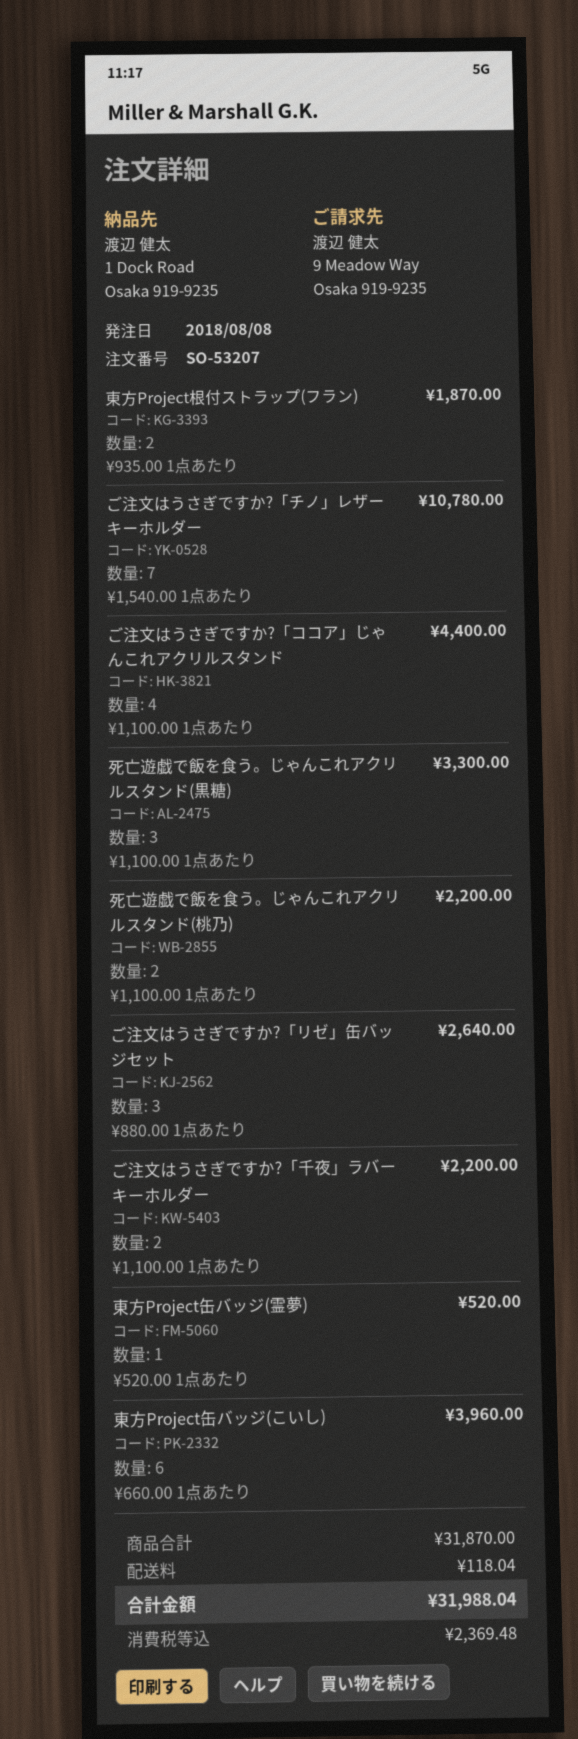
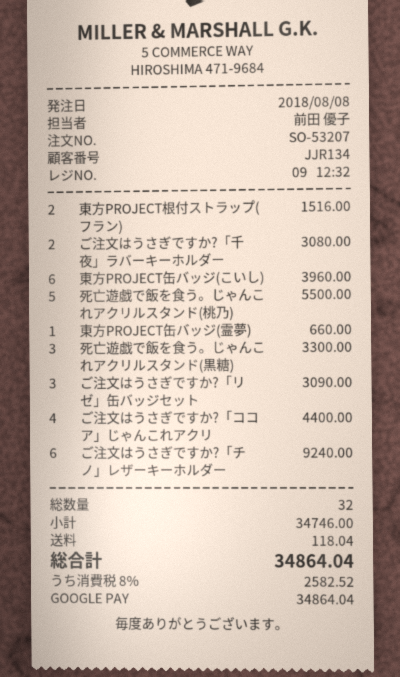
東方Project根付ストラップ(フラン): 2 for 1870.00 -> 2 for 1516.00
ご注文はうさぎですか?「チノ」レザーキーホルダー: 7 for 10780.00 -> 6 for 9240.00
死亡遊戯で飯を食う。じゃんこれアクリルスタンド(桃乃): 2 for 2200.00 -> 5 for 5500.00
ご注文はうさぎですか?「リゼ」缶バッジセット: 3 for 2640.00 -> 3 for 3090.00
ご注文はうさぎですか?「千夜」ラバーキーホルダー: 2 for 2200.00 -> 2 for 3080.00
東方Project缶バッジ(霊夢): 1 for 520.00 -> 1 for 660.00
subtotal: 31870.00 -> 34746.00
tax: 2369.48 -> 2582.52
total: 31988.04 -> 34864.04

